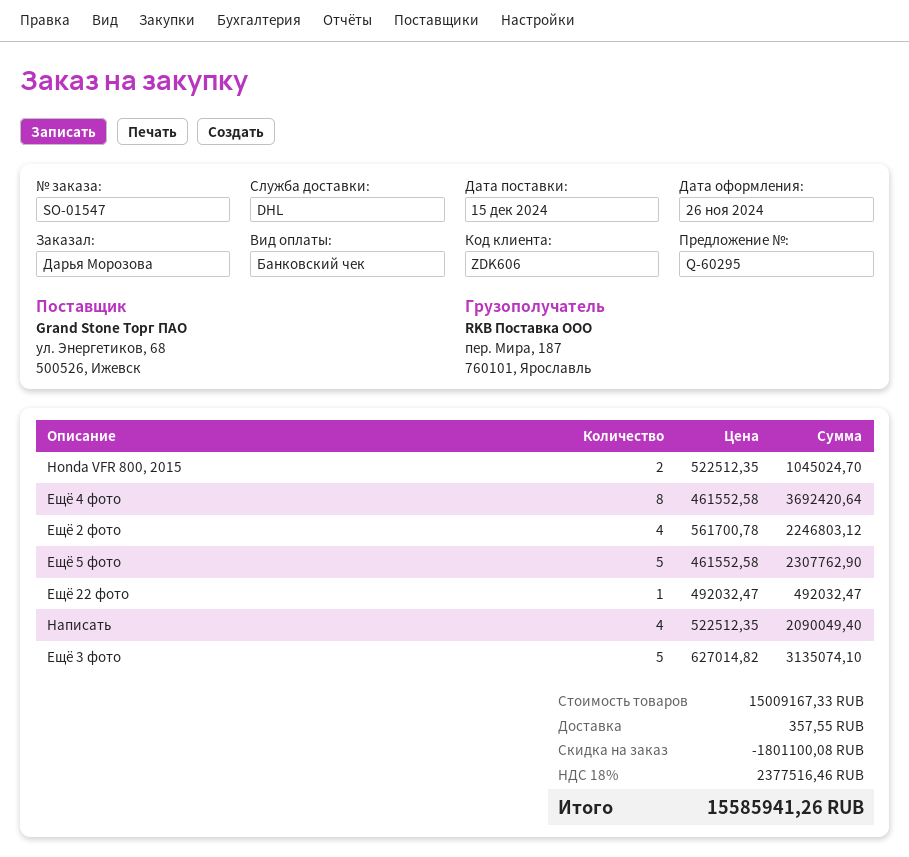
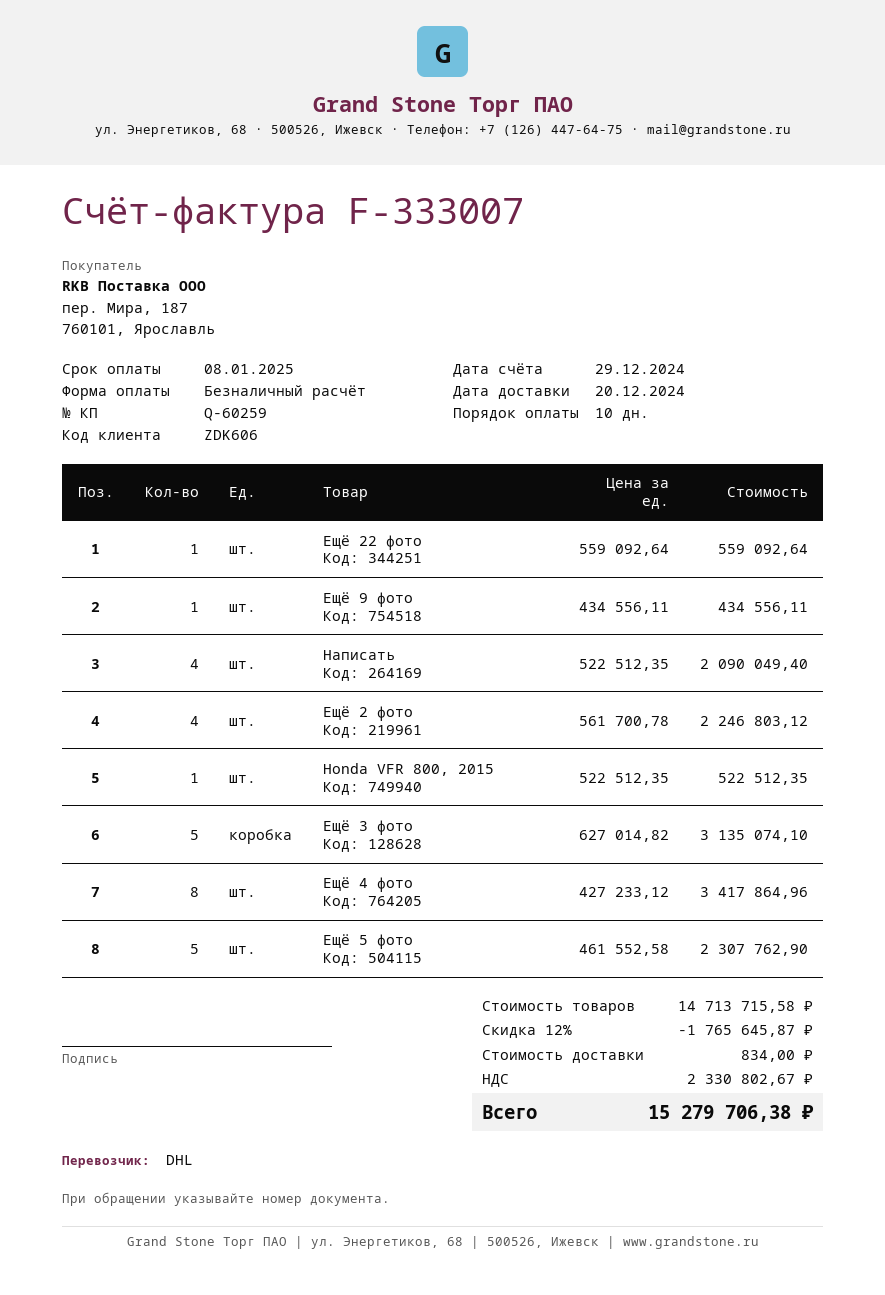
quote number: Q-60295 -> Q-60259
delivery date: 2024-12-15 -> 2024-12-20
payment method: cheque -> bank transfer
Honda VFR 800, 2015: 2 x 522512.35 = 1045024.70 -> 1 x 522512.35 = 522512.35
Ещё 4 фото: 8 x 461552.58 = 3692420.64 -> 8 x 427233.12 = 3417864.96
Ещё 22 фото: 1 x 492032.47 = 492032.47 -> 1 x 559092.64 = 559092.64
Ещё 9 фото: none -> 1 x 434556.11 = 434556.11
subtotal: 15009167.33 -> 14713715.58
discount: 1801100.08 -> 1765645.87
shipping: 357.55 -> 834.00
tax: 2377516.46 -> 2330802.67
total: 15585941.26 -> 15279706.38

